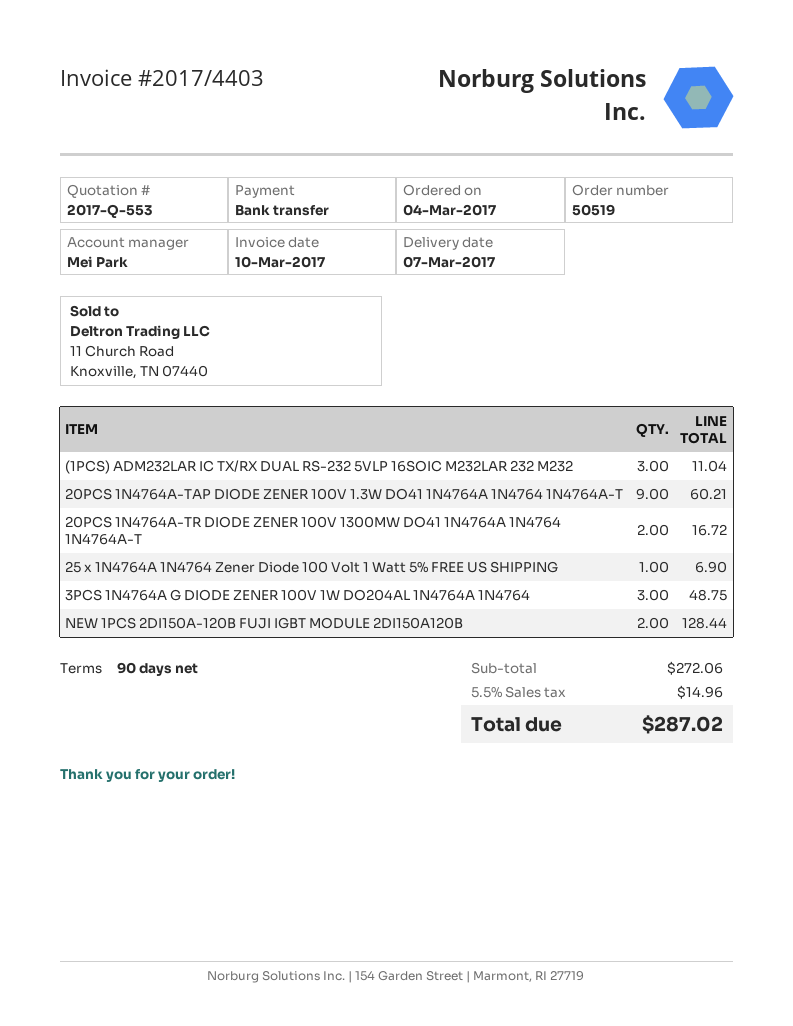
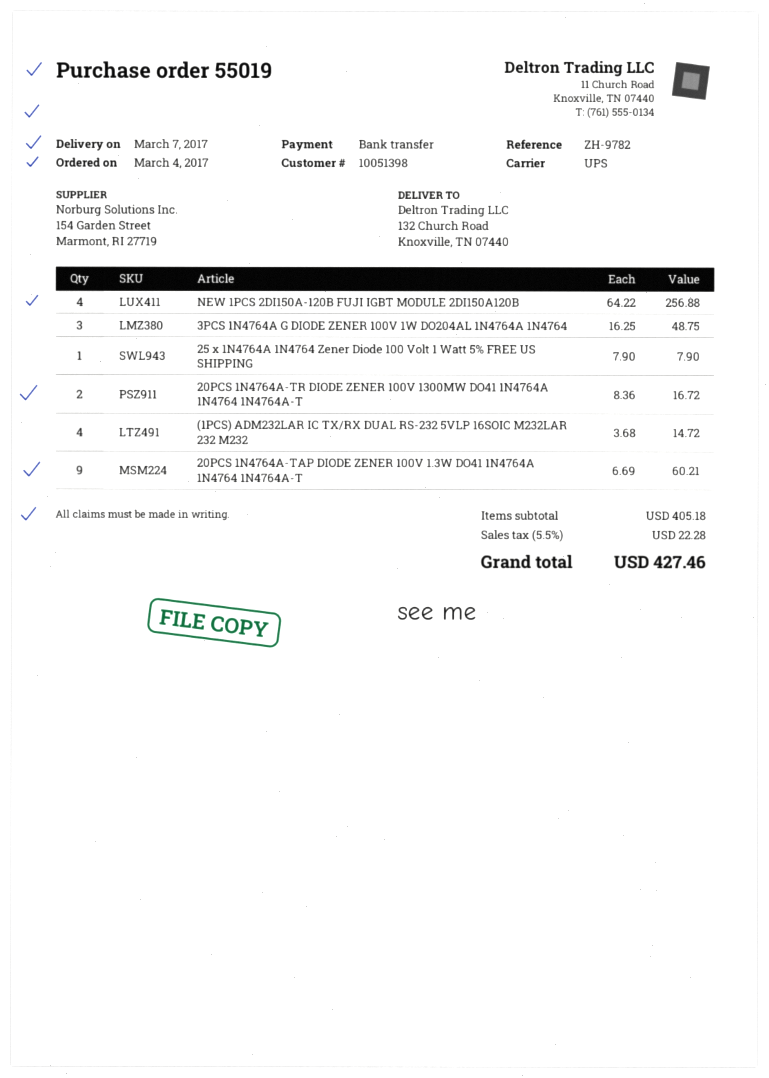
order number: 50519 -> 55019
(1PCS) ADM232LAR IC TX/RX DUAL RS-232 5VLP 16SOIC M232LAR 232 M232: 3 for 11.04 -> 4 for 14.72
25 x 1N4764A 1N4764 Zener Diode 100 Volt 1 Watt 5% FREE US SHIPPING: 1 for 6.90 -> 1 for 7.90
NEW 1PCS 2DI150A-120B FUJI IGBT MODULE 2DI150A120B: 2 for 128.44 -> 4 for 256.88
subtotal: 272.06 -> 405.18
tax: 5.5% = 14.96 -> 5.5% = 22.28
total: 287.02 -> 427.46

